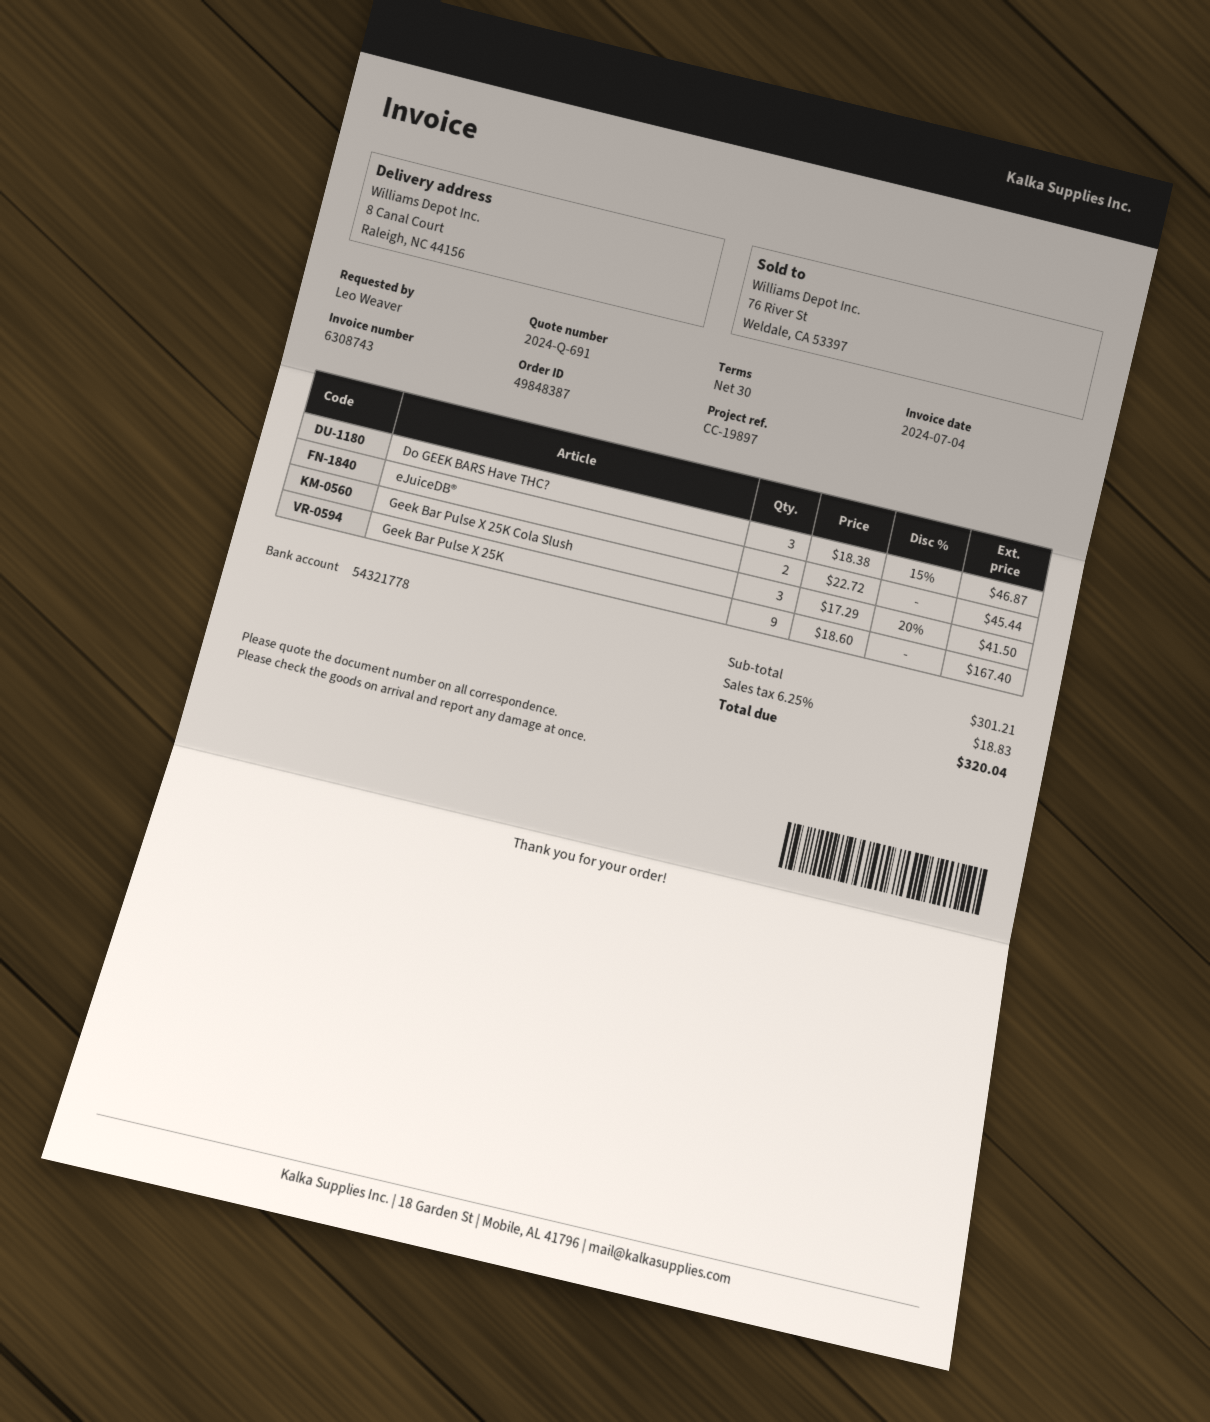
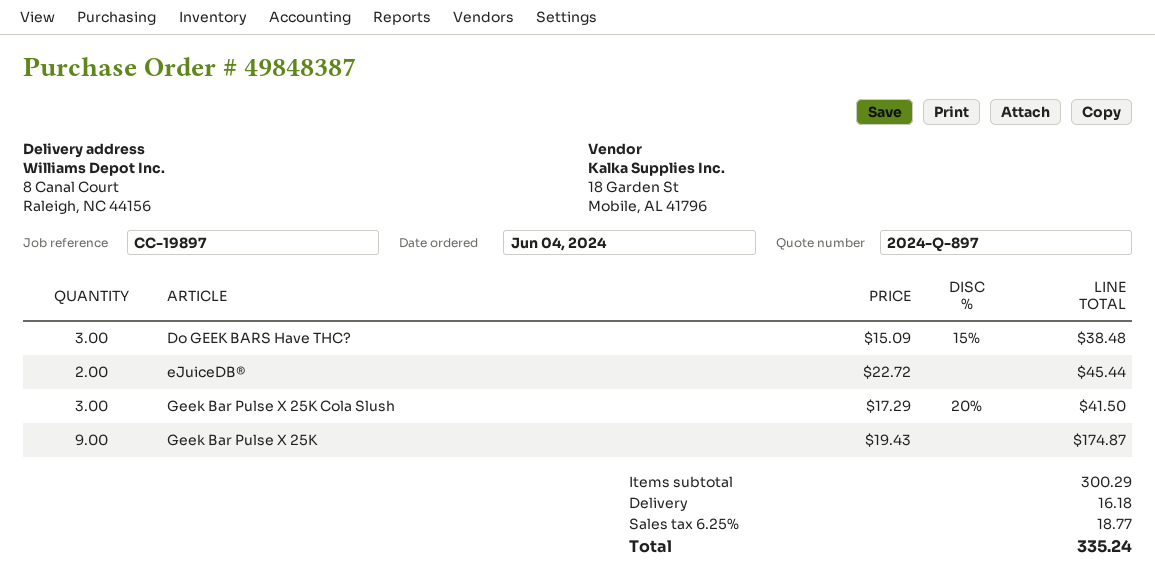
quote number: 2024-Q-691 -> 2024-Q-897
Do GEEK BARS Have THC?: 3 x 18.38 - 15% = 46.87 -> 3 x 15.09 - 15% = 38.48
Geek Bar Pulse X 25K: 9 x 18.60 = 167.40 -> 9 x 19.43 = 174.87
subtotal: 301.21 -> 300.29
shipping: none -> 16.18
tax: 6.25% = 18.83 -> 6.25% = 18.77
total: 320.04 -> 335.24

